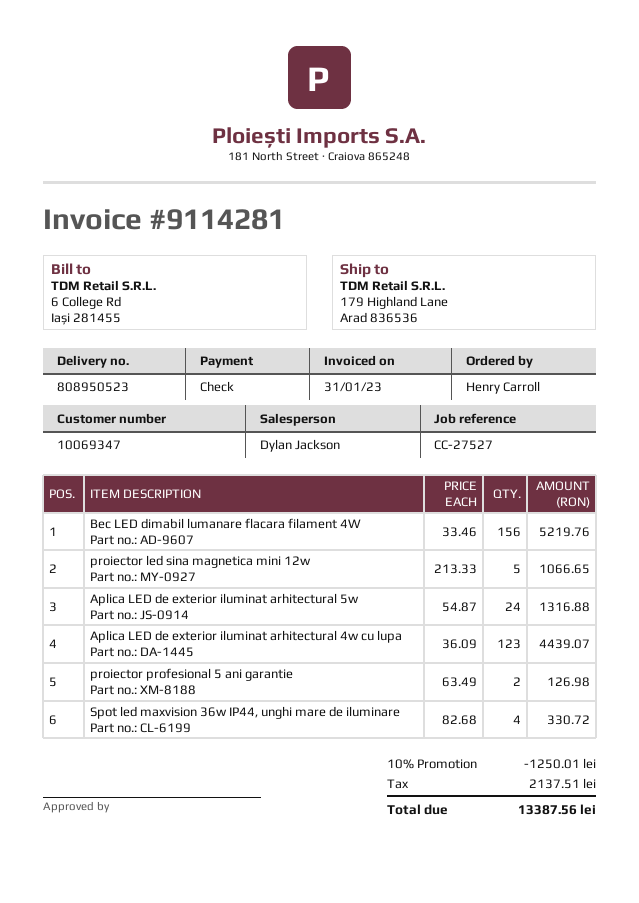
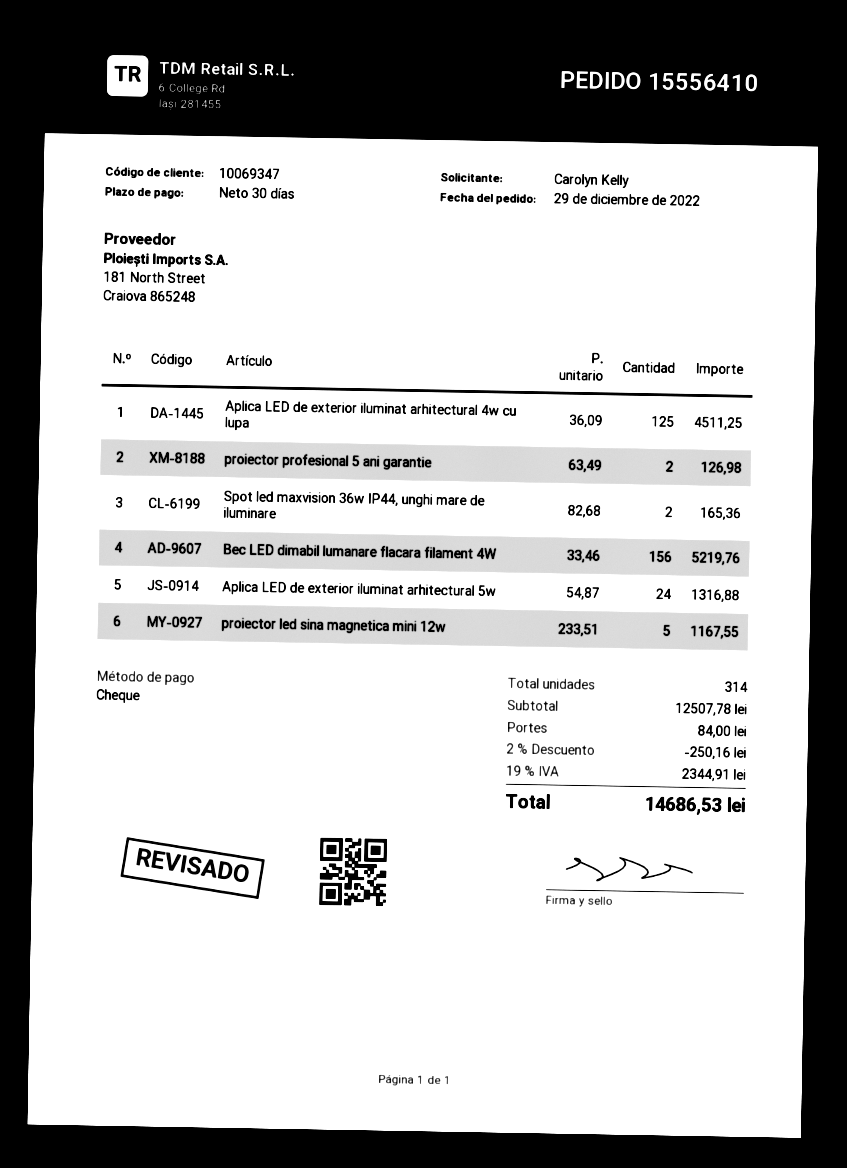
ordered by: Henry Carroll -> Carolyn Kelly
proiector led sina magnetica mini 12w: 5 x 213.33 = 1066.65 -> 5 x 233.51 = 1167.55
Aplica LED de exterior iluminat arhitectural 4w cu lupa: 123 x 36.09 = 4439.07 -> 125 x 36.09 = 4511.25
Spot led maxvision 36w IP44, unghi mare de iluminare: 4 x 82.68 = 330.72 -> 2 x 82.68 = 165.36
discount: 10% = 1250.01 -> 2% = 250.16
shipping: none -> 84.00
tax: 2137.51 -> 2344.91
total: 13387.56 -> 14686.53

